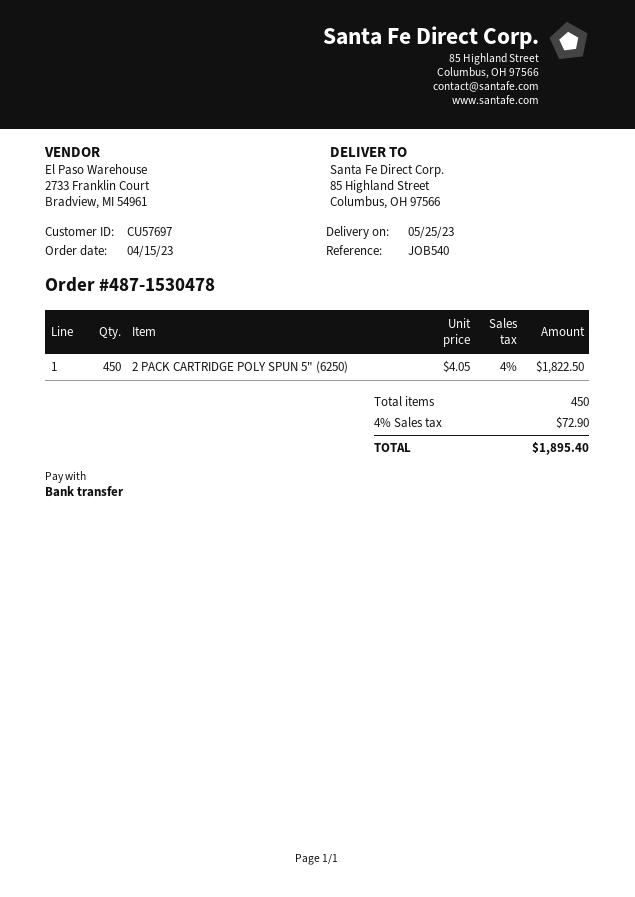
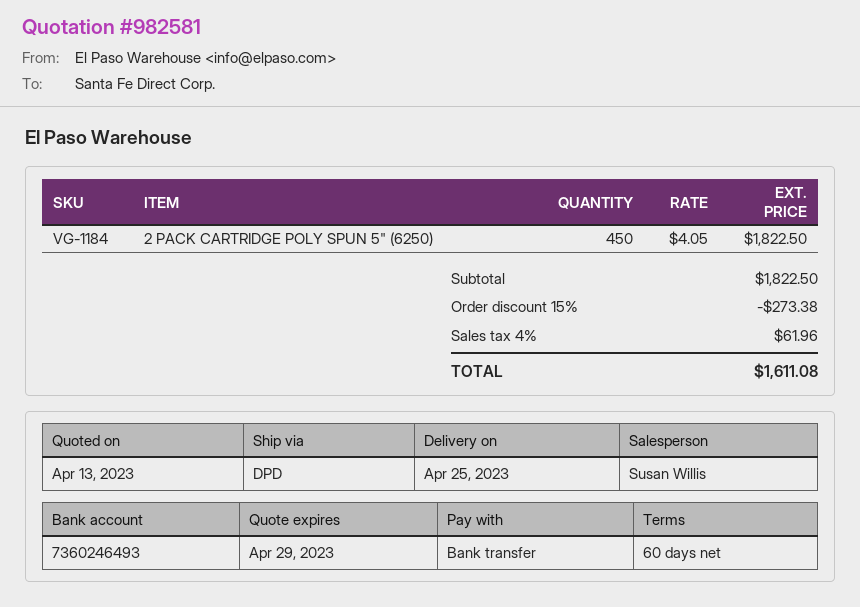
delivery date: 2023-05-25 -> 2023-04-25
discount: none -> 15% = 273.38
tax: 4% = 72.90 -> 4% = 61.96
total: 1895.40 -> 1611.08

